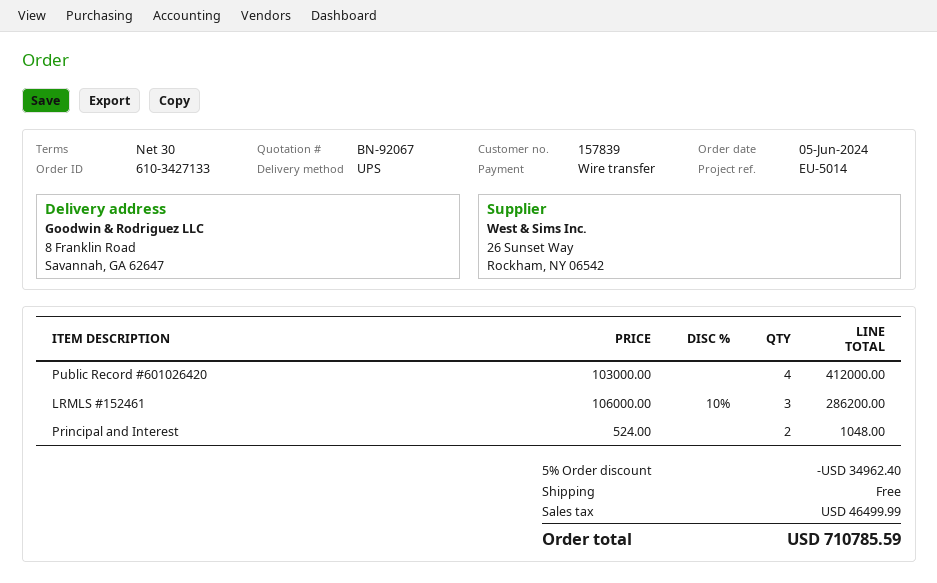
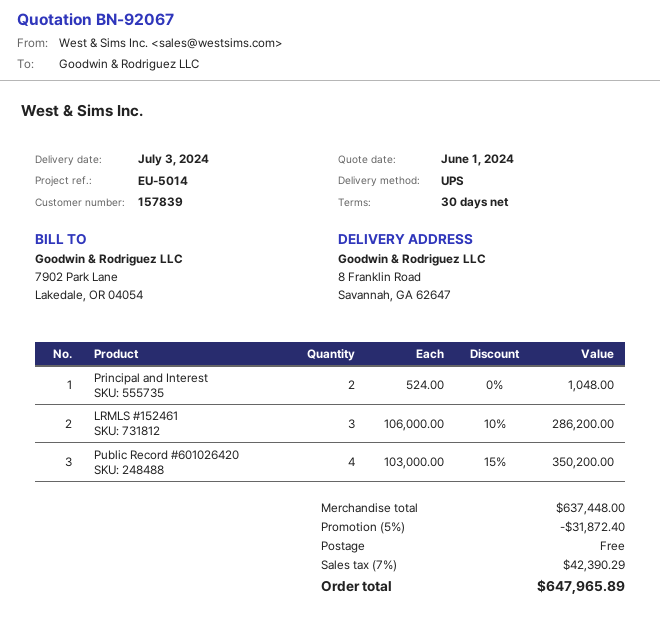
Public Record #601026420: 4 x 103000.00 = 412000.00 -> 4 x 103000.00 - 15% = 350200.00
discount: 5% = 34962.40 -> 5% = 31872.40
tax: 46499.99 -> 42390.29
total: 710785.59 -> 647965.89

